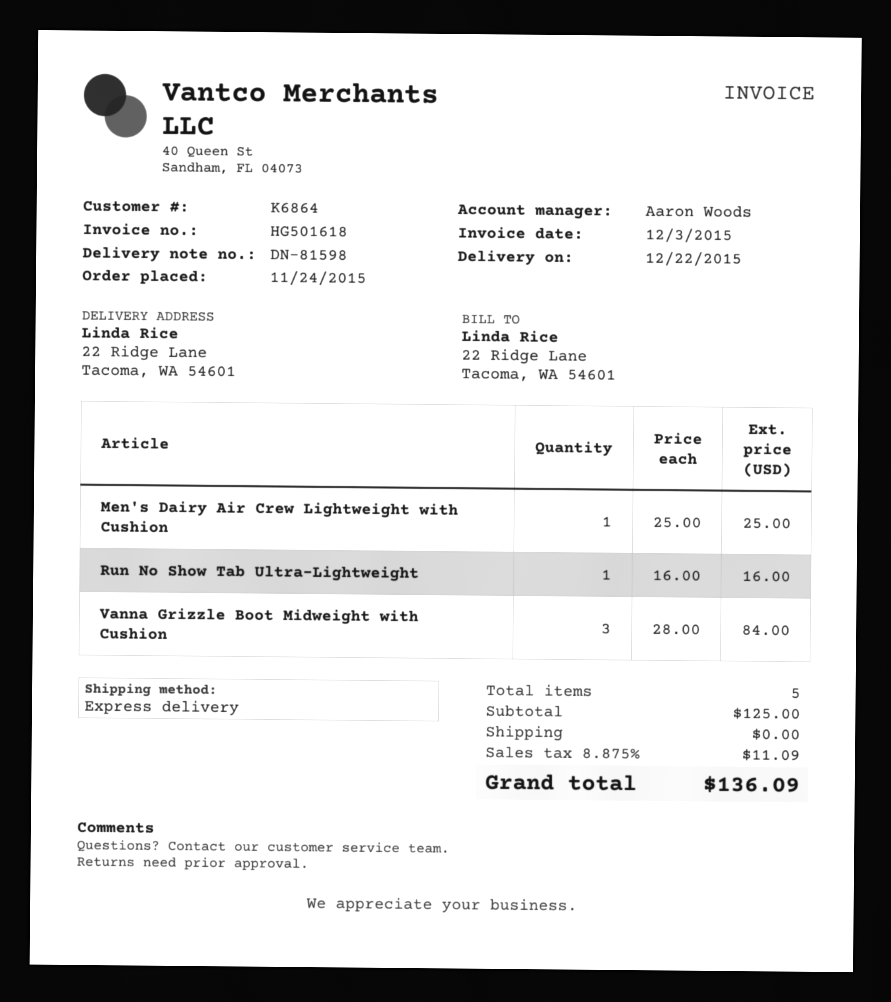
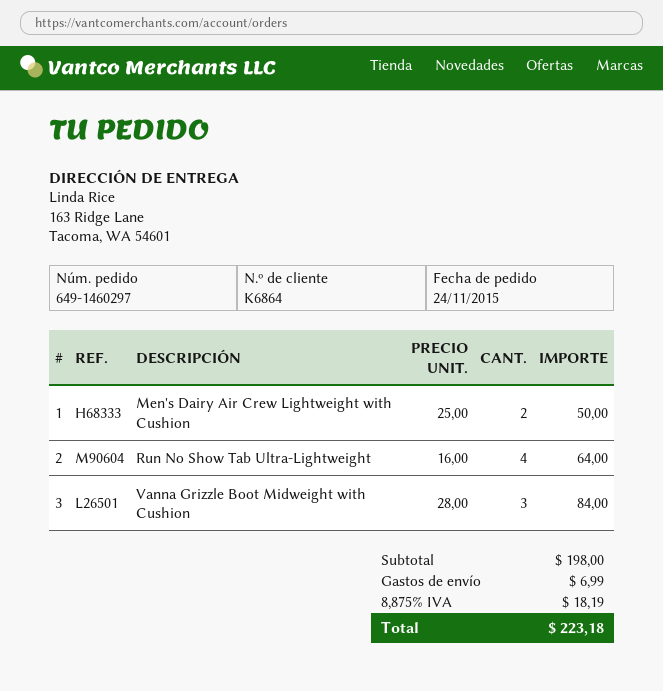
ship to: 22 Ridge Lane, Tacoma, WA 54601 -> 163 Ridge Lane, Tacoma, WA 54601
Men's Dairy Air Crew Lightweight with Cushion: 1 x 25.00 = 25.00 -> 2 x 25.00 = 50.00
Run No Show Tab Ultra-Lightweight: 1 x 16.00 = 16.00 -> 4 x 16.00 = 64.00
subtotal: 125.00 -> 198.00
shipping: 0.00 -> 6.99
tax: 8.875% = 11.09 -> 8.875% = 18.19
total: 136.09 -> 223.18

